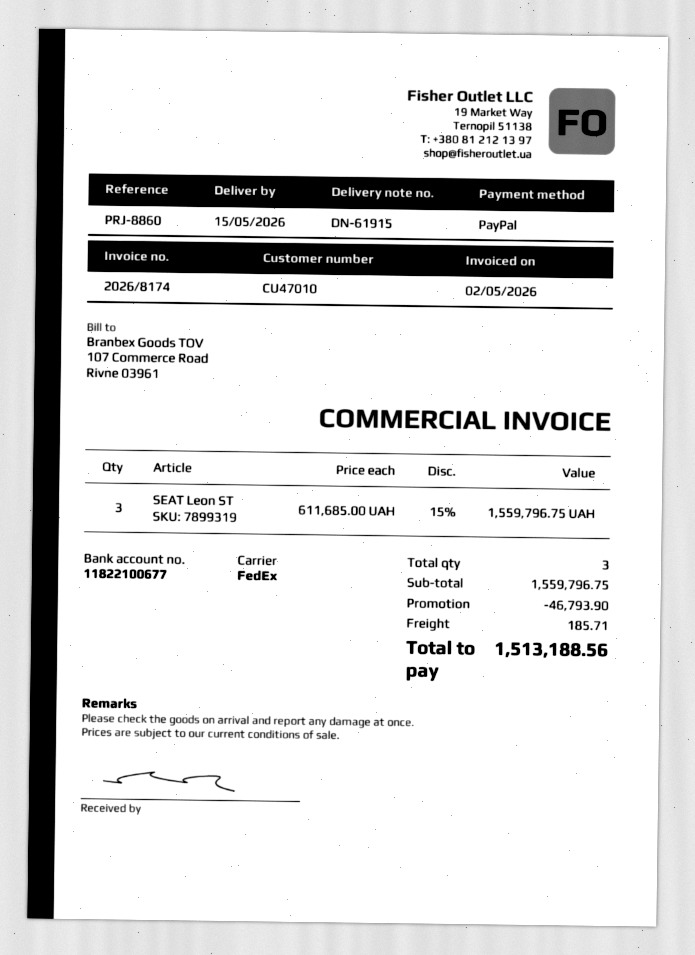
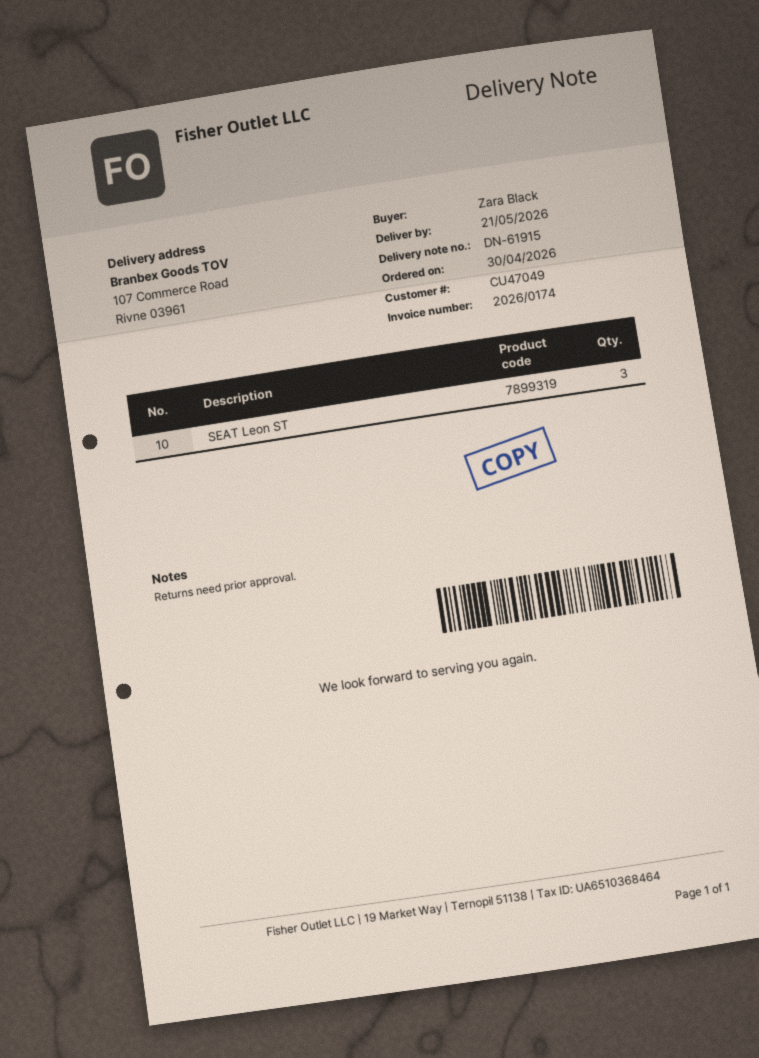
delivery date: 2026-05-15 -> 2026-05-21
invoice number: 2026/8174 -> 2026/0174
customer number: CU47010 -> CU47049

